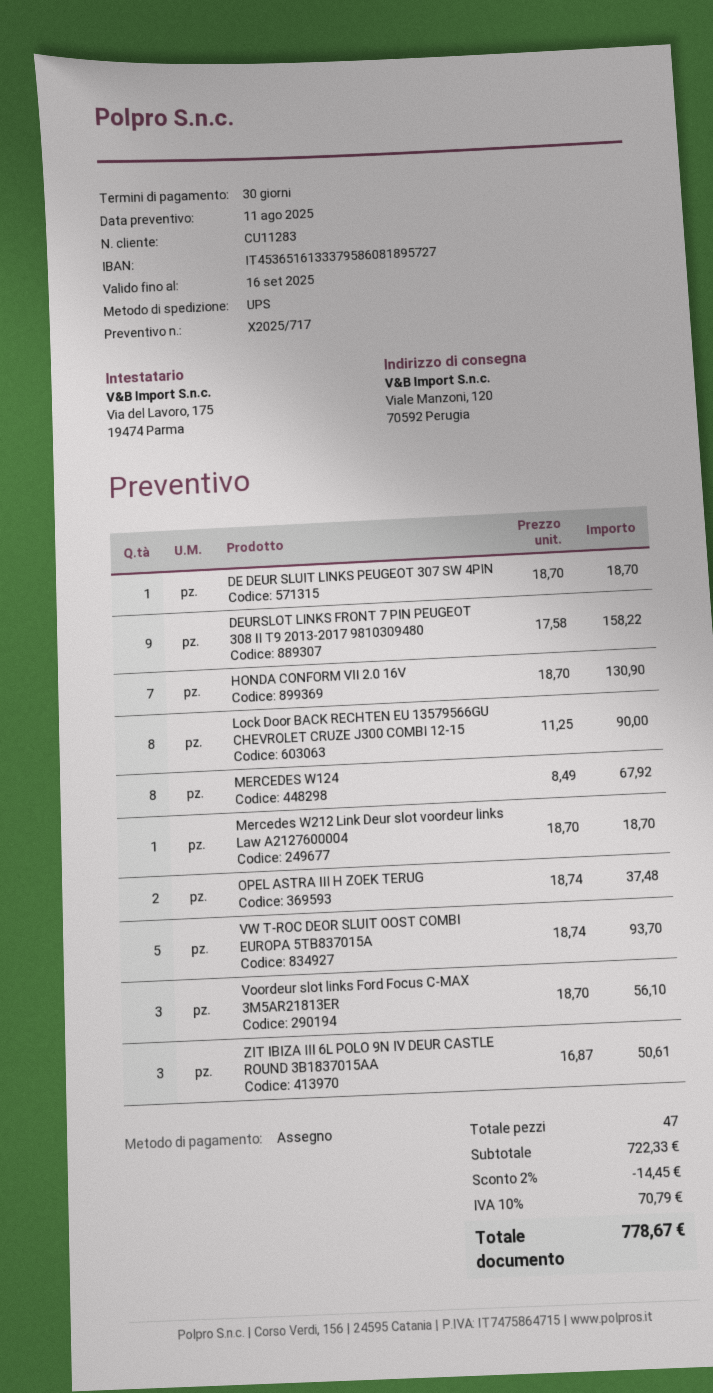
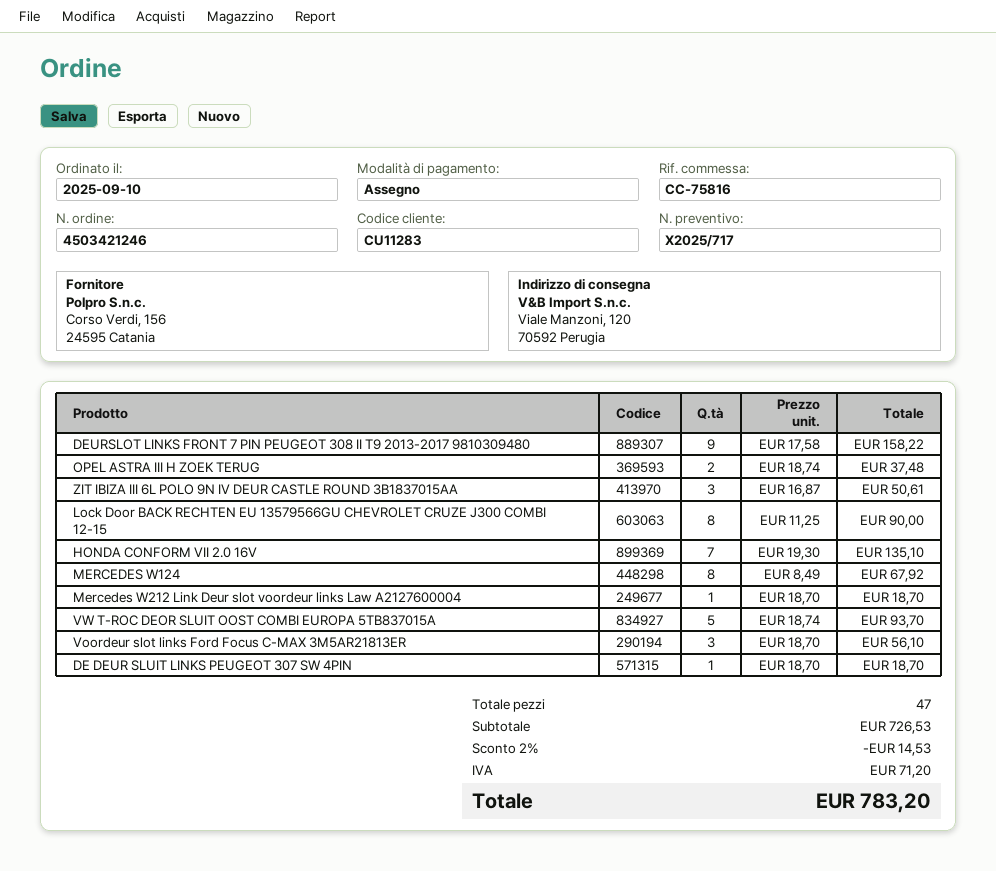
HONDA CONFORM VII 2.0 16V: 7 x 18.70 = 130.90 -> 7 x 19.30 = 135.10
subtotal: 722.33 -> 726.53
discount: 2% = 14.45 -> 2% = 14.53
tax: 70.79 -> 71.20
total: 778.67 -> 783.20

